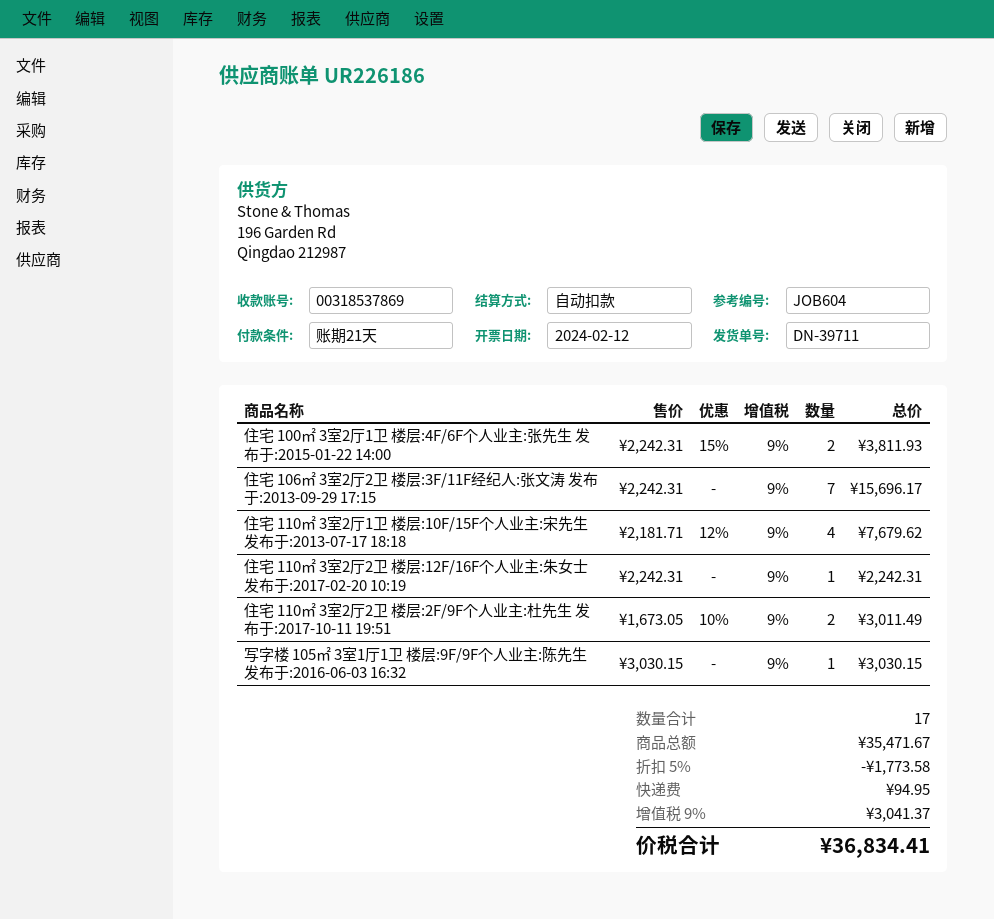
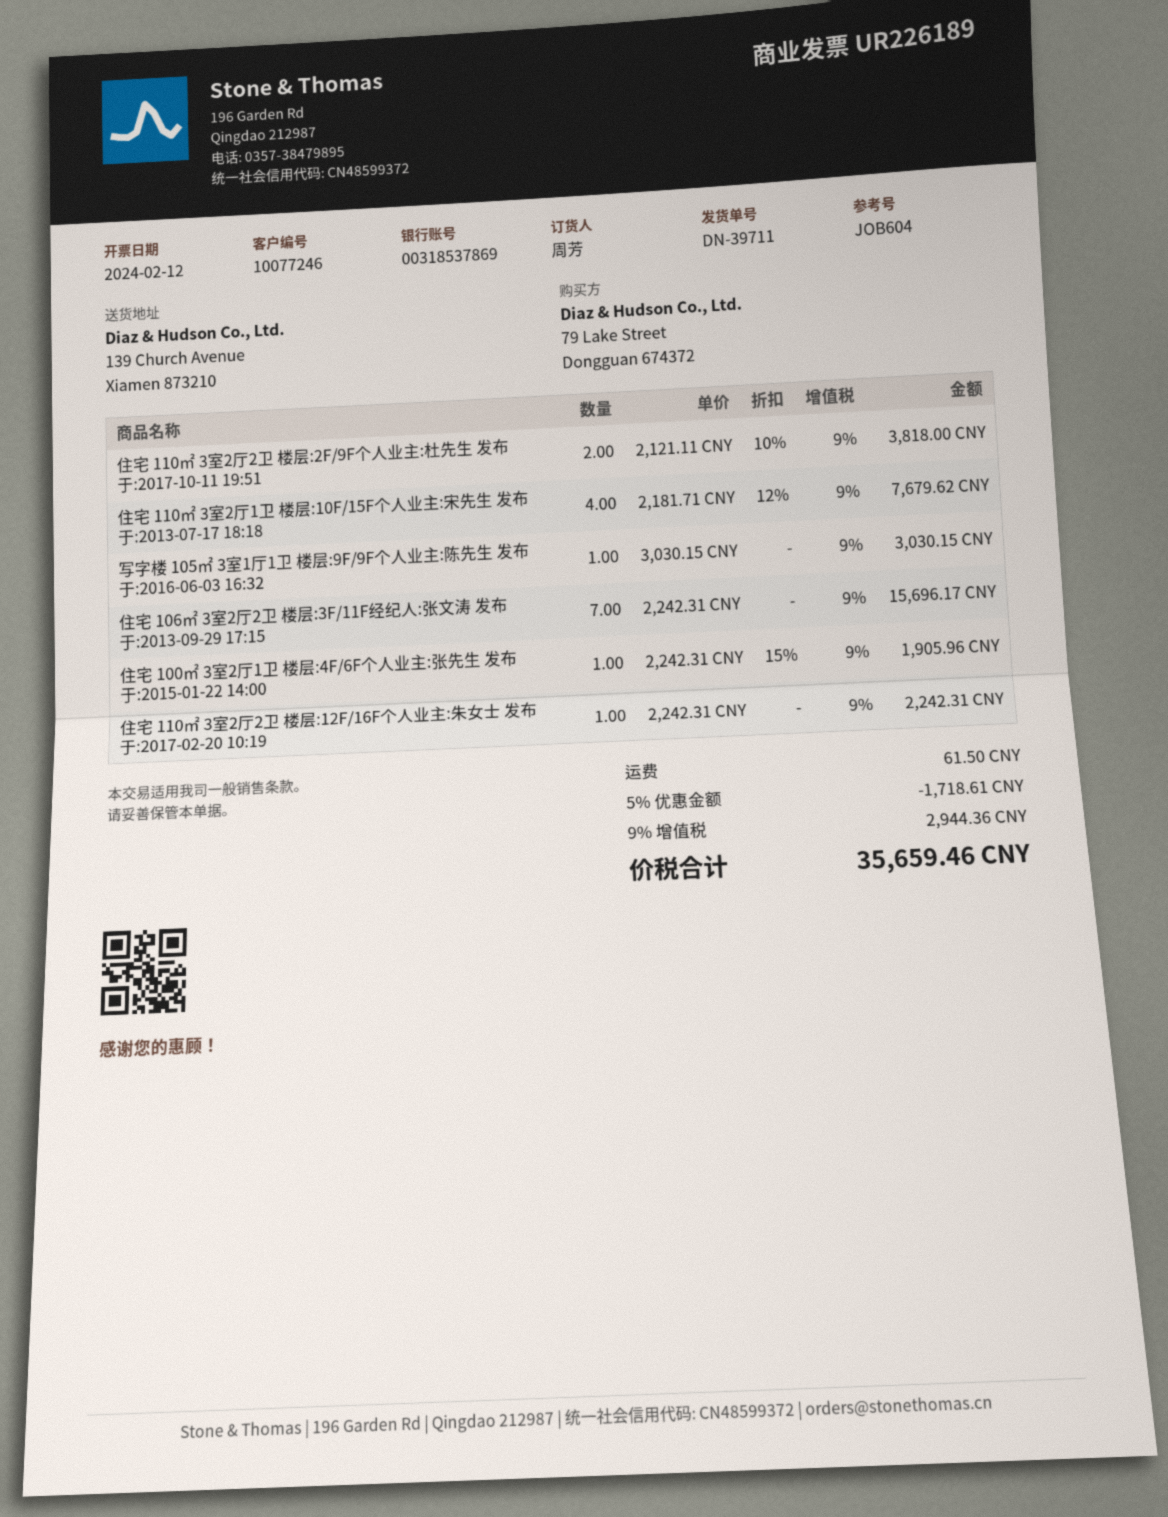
invoice number: UR226186 -> UR226189
住宅 100㎡ 3室2厅1卫 楼层:4F/6F个人业主:张先生 发布于:2015-01-22 14:00: 2 x 2242.31 - 15% = 3811.93 -> 1 x 2242.31 - 15% = 1905.96
住宅 110㎡ 3室2厅2卫 楼层:2F/9F个人业主:杜先生 发布于:2017-10-11 19:51: 2 x 1673.05 - 10% = 3011.49 -> 2 x 2121.11 - 10% = 3818.00
discount: 5% = 1773.58 -> 5% = 1718.61
shipping: 94.95 -> 61.50
tax: 9% = 3041.37 -> 9% = 2944.36
total: 36834.41 -> 35659.46

